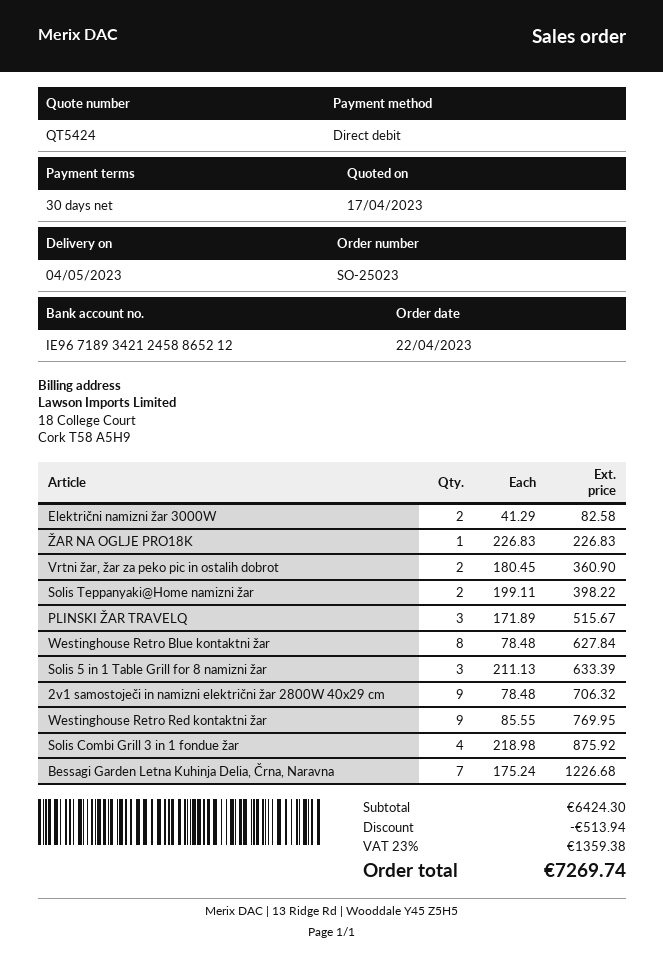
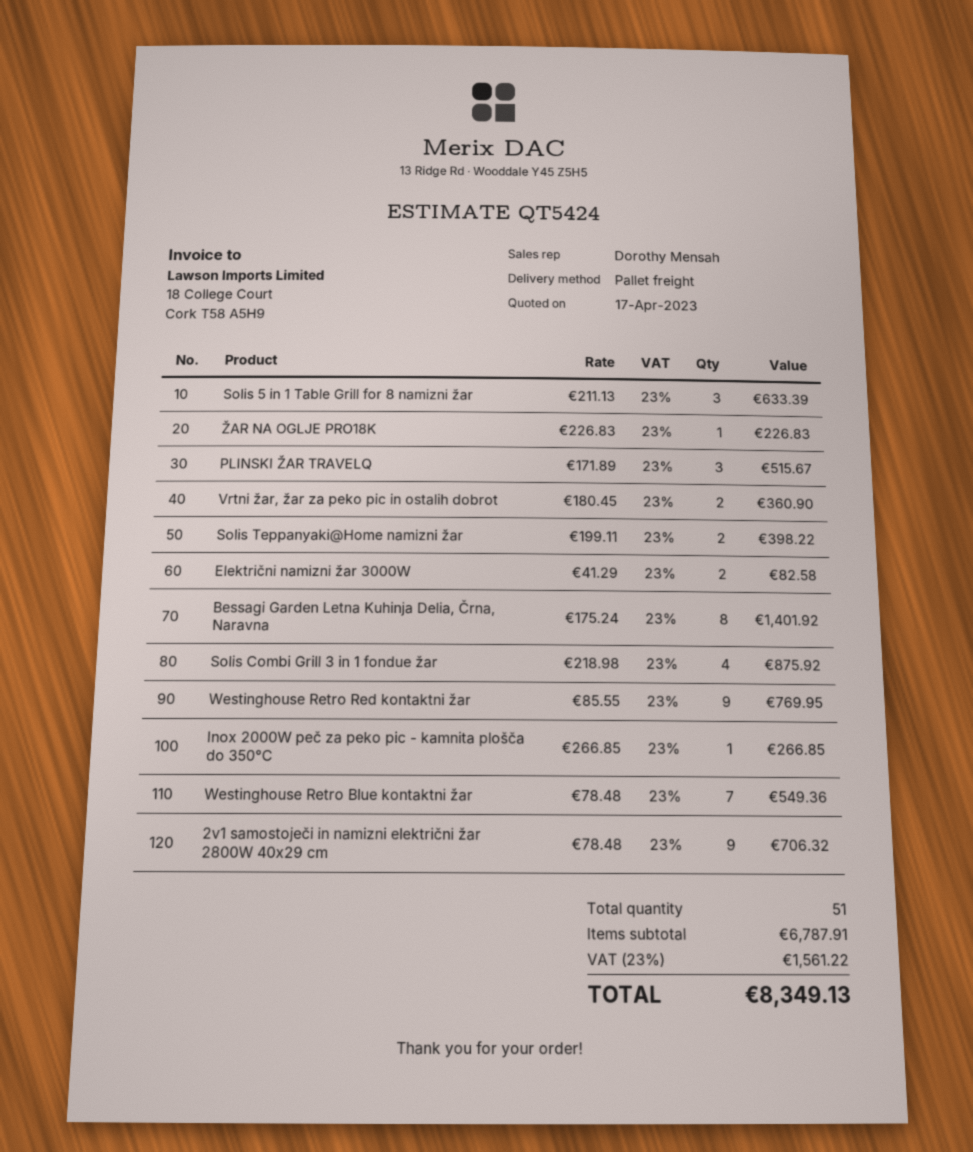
Westinghouse Retro Blue kontaktni žar: 8 x 78.48 = 627.84 -> 7 x 78.48 = 549.36
Bessagi Garden Letna Kuhinja Delia, Črna, Naravna: 7 x 175.24 = 1226.68 -> 8 x 175.24 = 1401.92
Inox 2000W peč za peko pic - kamnita plošča do 350°C: none -> 1 x 266.85 = 266.85
subtotal: 6424.30 -> 6787.91
discount: 513.94 -> none
tax: 23% = 1359.38 -> 23% = 1561.22
total: 7269.74 -> 8349.13

